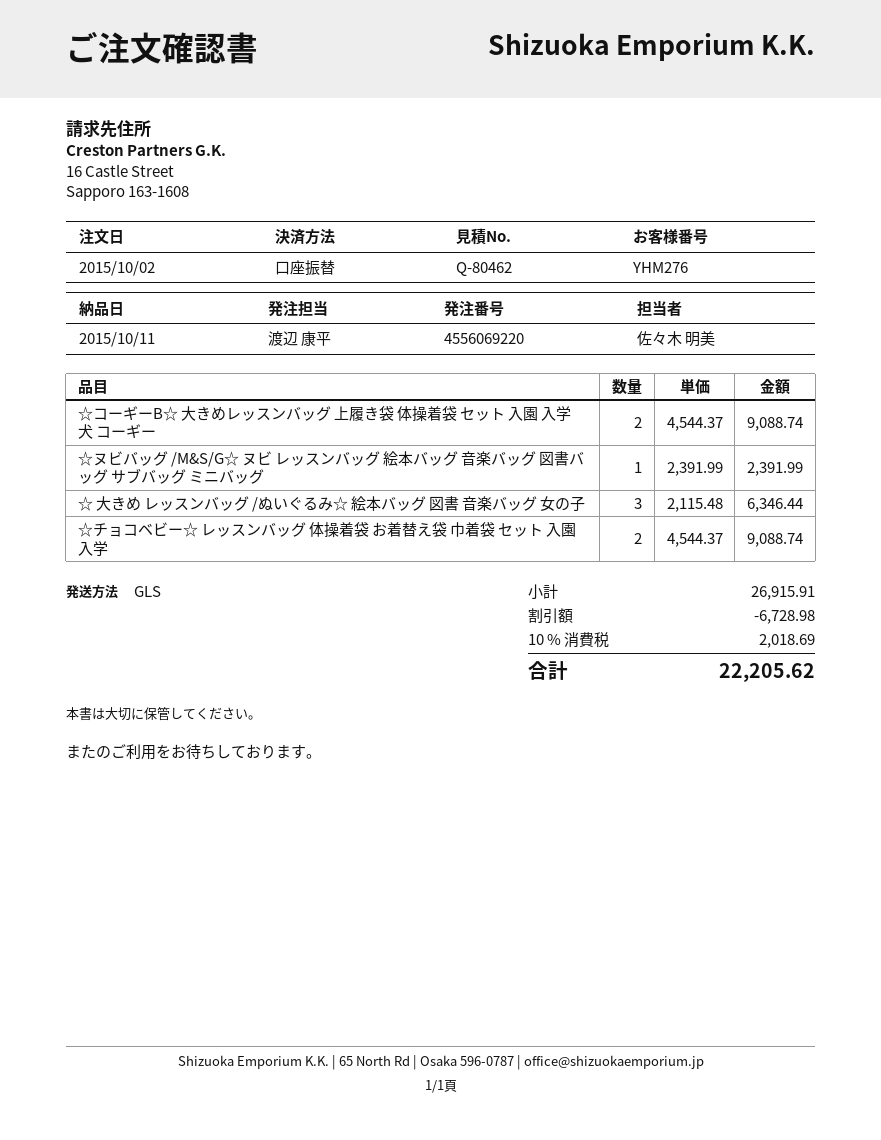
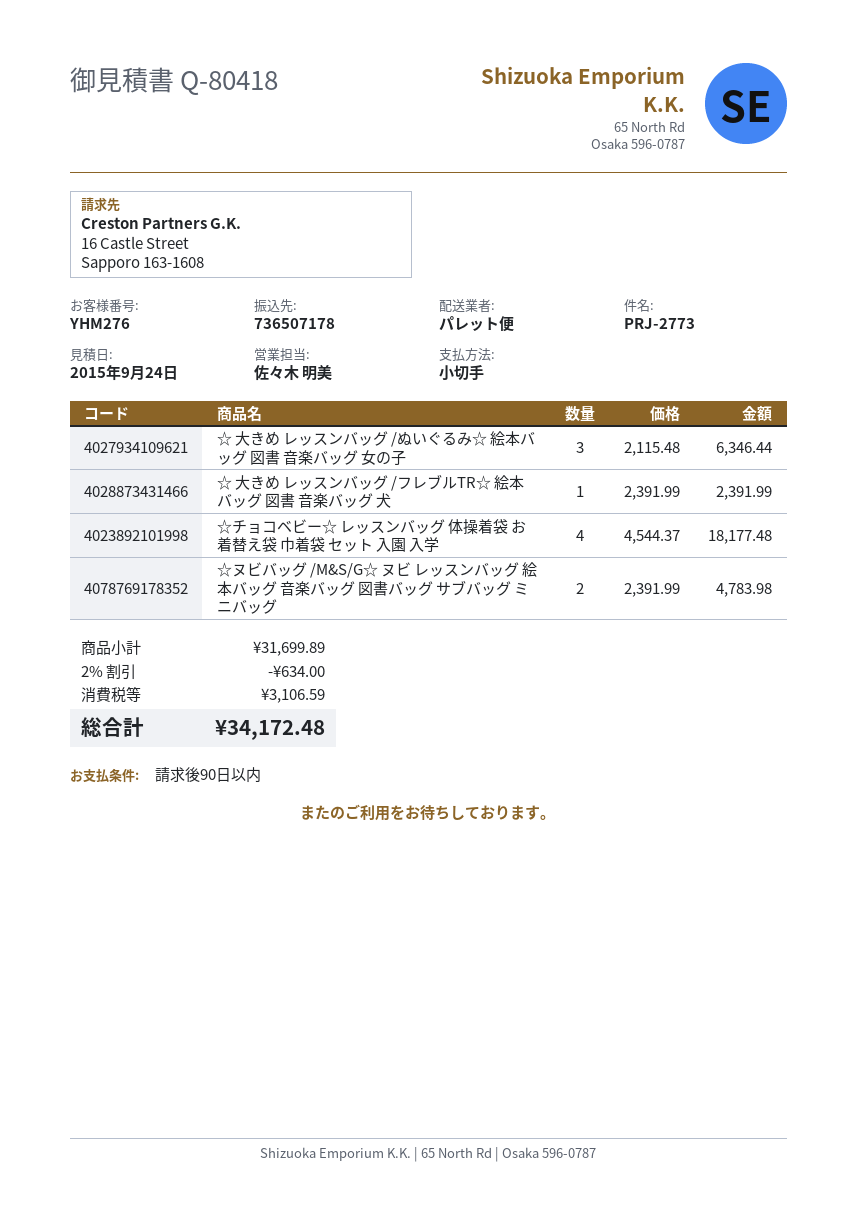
quote number: Q-80462 -> Q-80418
payment method: direct debit -> cheque
shipping method: GLS -> pallet freight
☆コーギーB☆ 大きめレッスンバッグ 上履き袋 体操着袋 セット 入園 入学 犬 コーギー: 2 x 4544.37 = 9088.74 -> none
☆ヌビバッグ /M&S/G☆ ヌビ レッスンバッグ 絵本バッグ 音楽バッグ 図書バッグ サブバッグ ミニバッグ: 1 x 2391.99 = 2391.99 -> 2 x 2391.99 = 4783.98
☆チョコベビー☆ レッスンバッグ 体操着袋 お着替え袋 巾着袋 セット 入園 入学: 2 x 4544.37 = 9088.74 -> 4 x 4544.37 = 18177.48
☆ 大きめ レッスンバッグ /フレブルTR☆ 絵本バッグ 図書 音楽バッグ 犬: none -> 1 x 2391.99 = 2391.99
subtotal: 26915.91 -> 31699.89
discount: 6728.98 -> 634.00
tax: 2018.69 -> 3106.59
total: 22205.62 -> 34172.48

